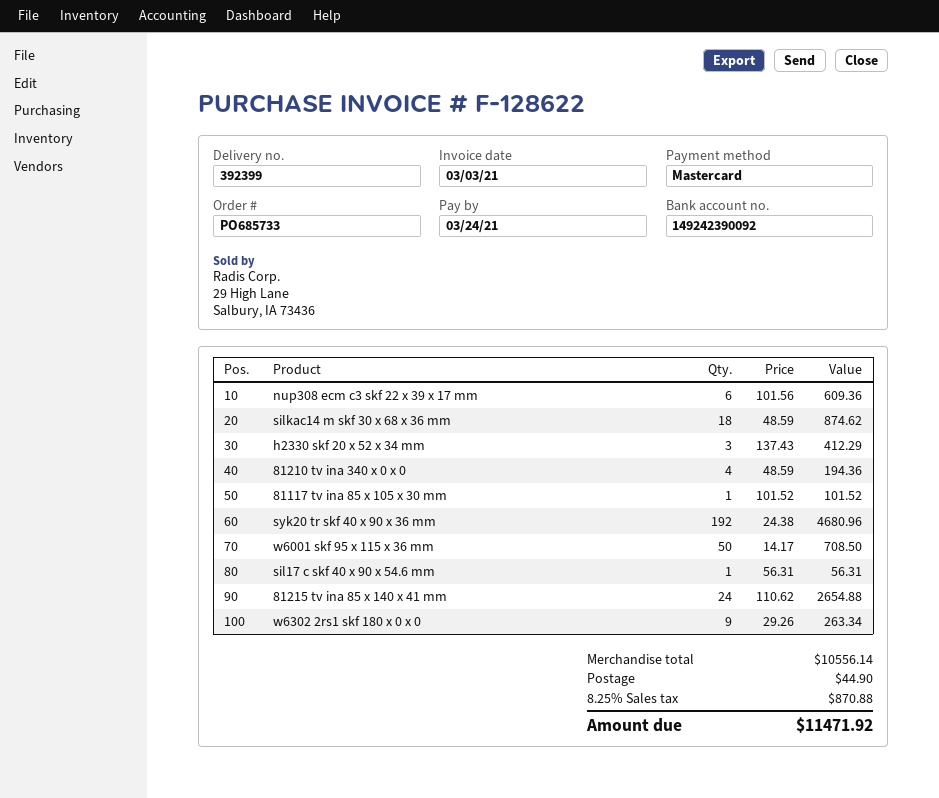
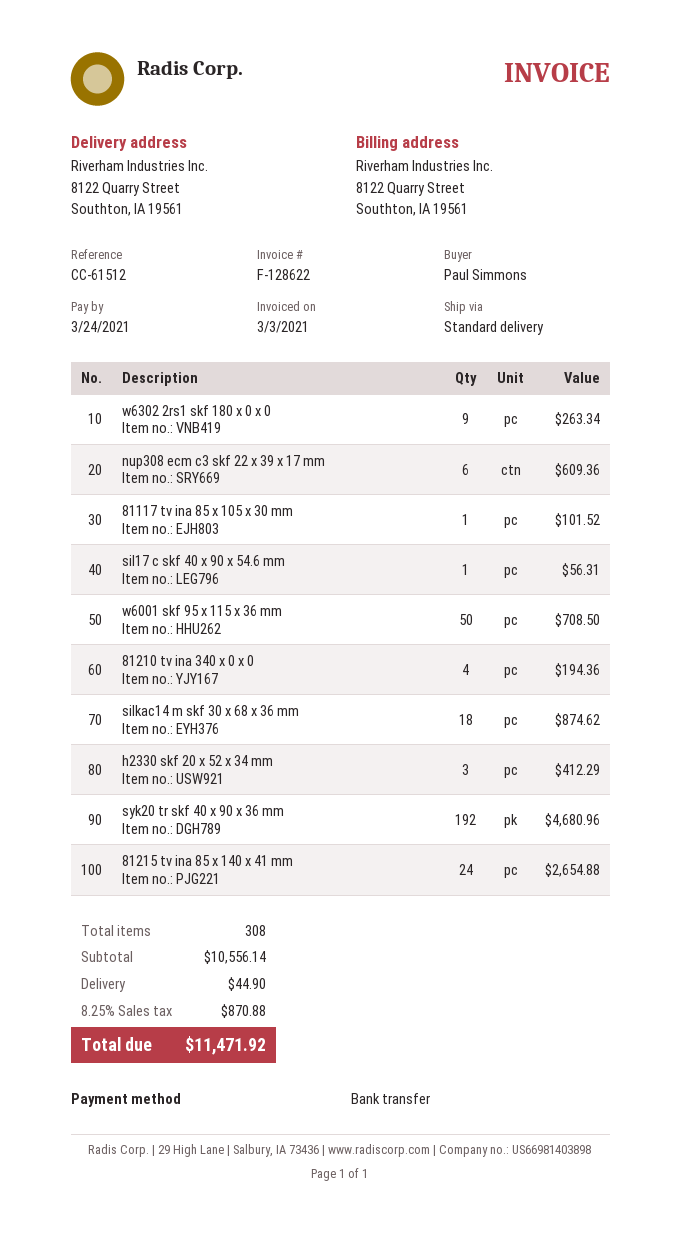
payment method: Mastercard -> bank transfer

